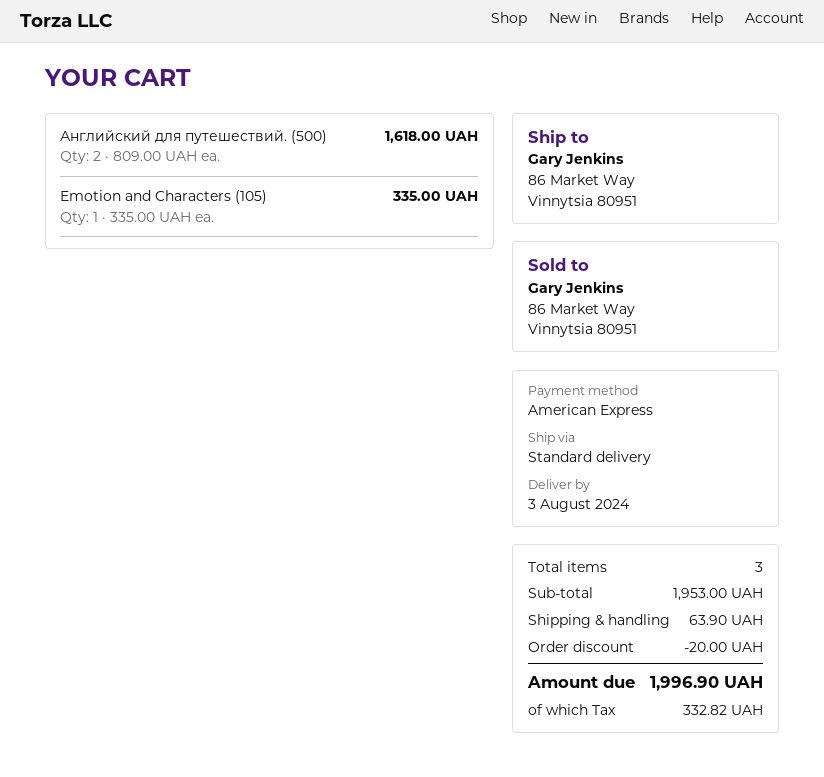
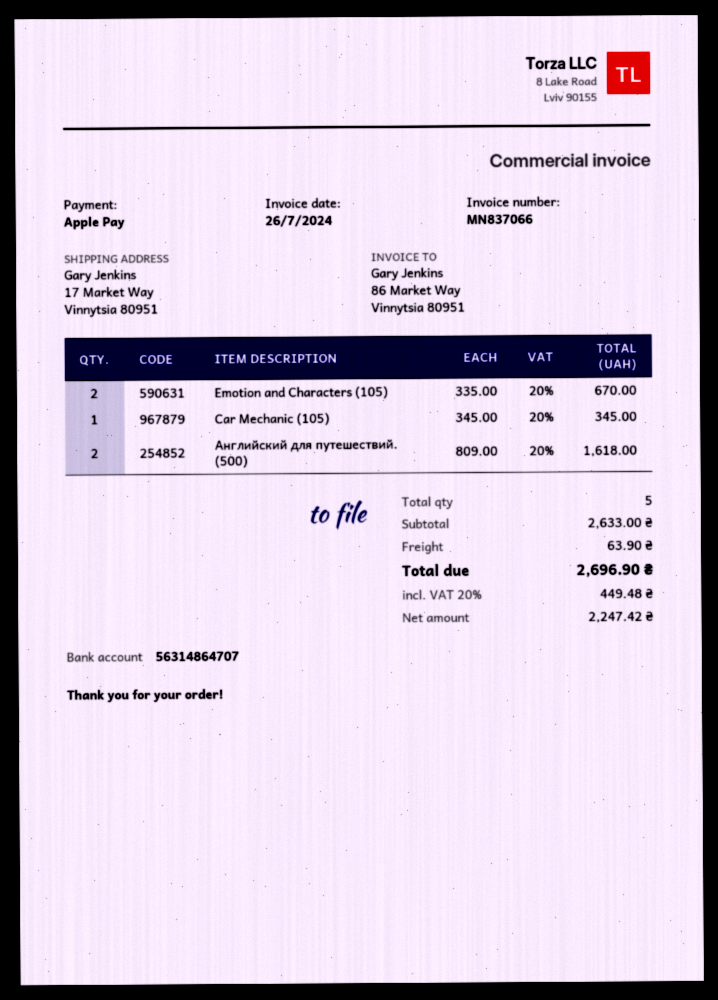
payment method: American Express -> Apple Pay
ship to: 86 Market Way, Vinnytsia 80951 -> 17 Market Way, Vinnytsia 80951
Emotion and Characters (105): 1 x 335.00 = 335.00 -> 2 x 335.00 = 670.00
Car Mechanic (105): none -> 1 x 345.00 = 345.00
total quantity: 3 -> 5
subtotal: 1953.00 -> 2633.00
discount: 20.00 -> none
tax: 332.82 -> 449.48
total: 1996.90 -> 2696.90

